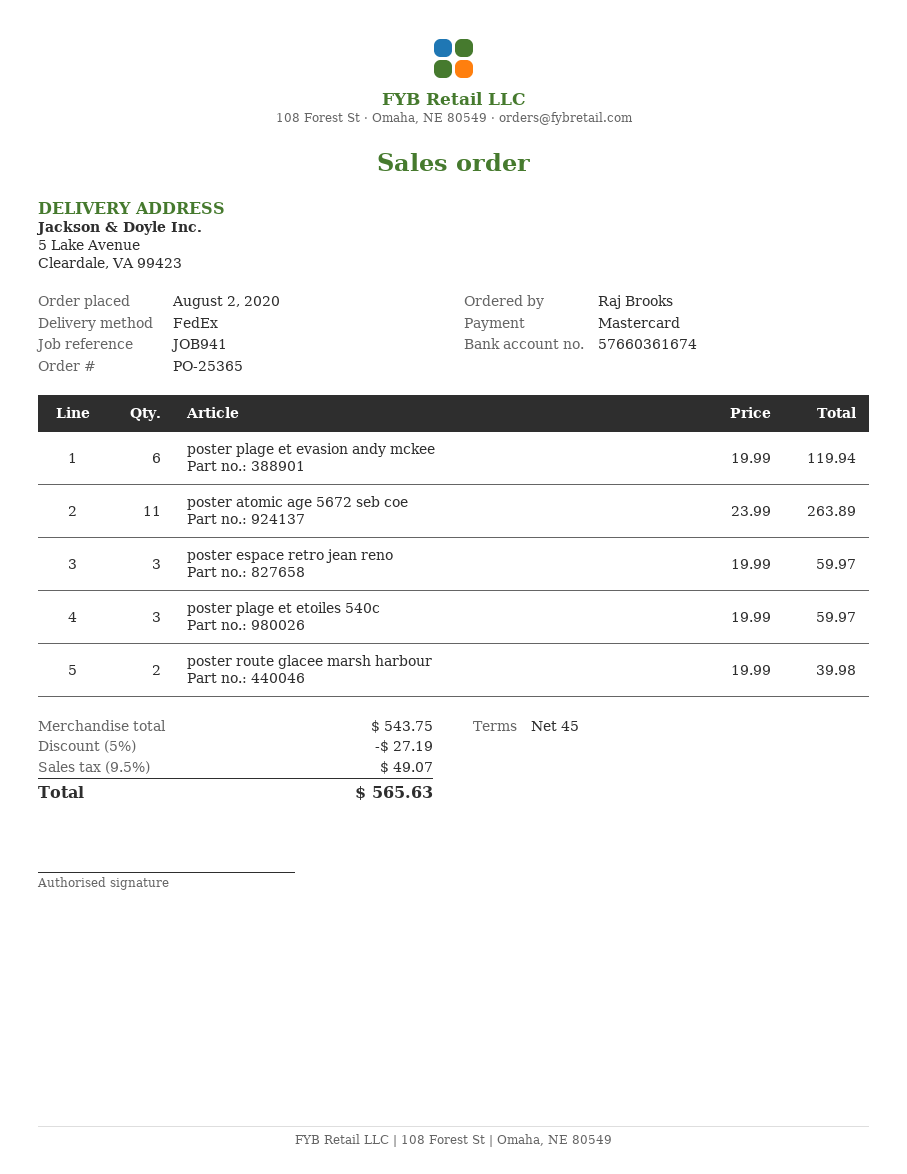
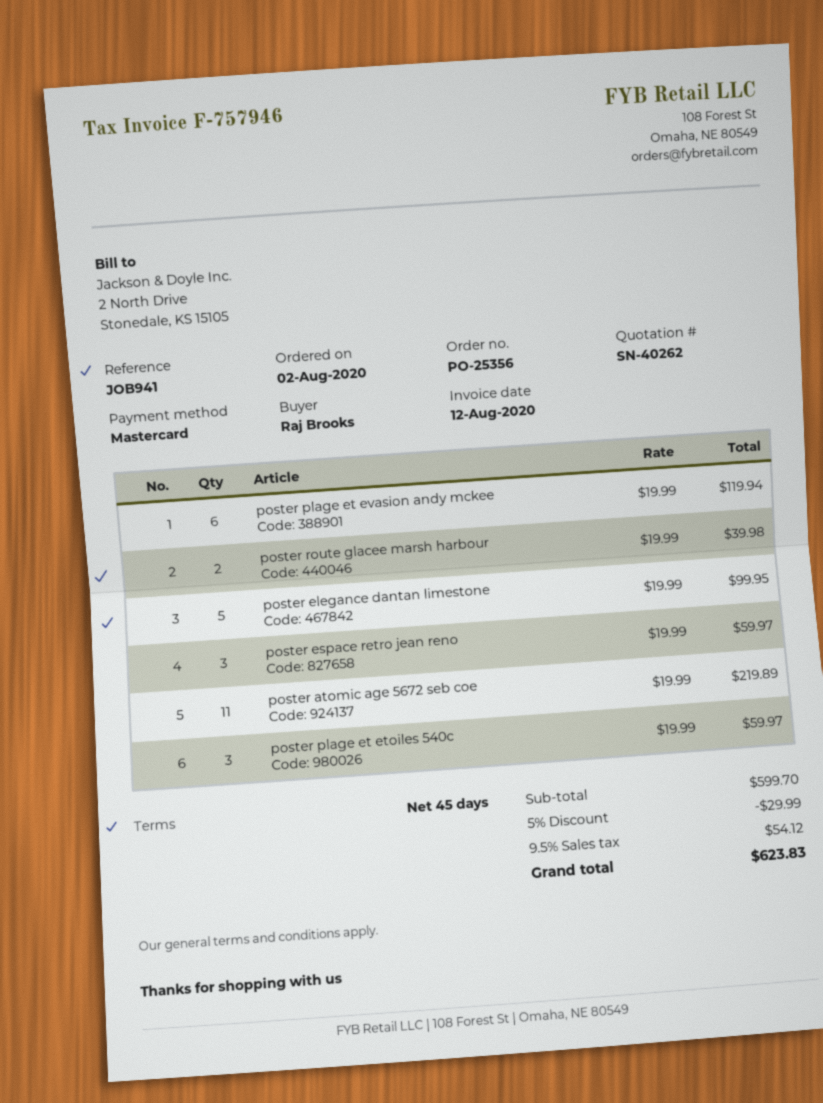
order number: PO-25365 -> PO-25356
poster atomic age 5672 seb coe: 11 x 23.99 = 263.89 -> 11 x 19.99 = 219.89
poster elegance dantan limestone: none -> 5 x 19.99 = 99.95
subtotal: 543.75 -> 599.70
discount: 5% = 27.19 -> 5% = 29.99
tax: 9.5% = 49.07 -> 9.5% = 54.12
total: 565.63 -> 623.83

